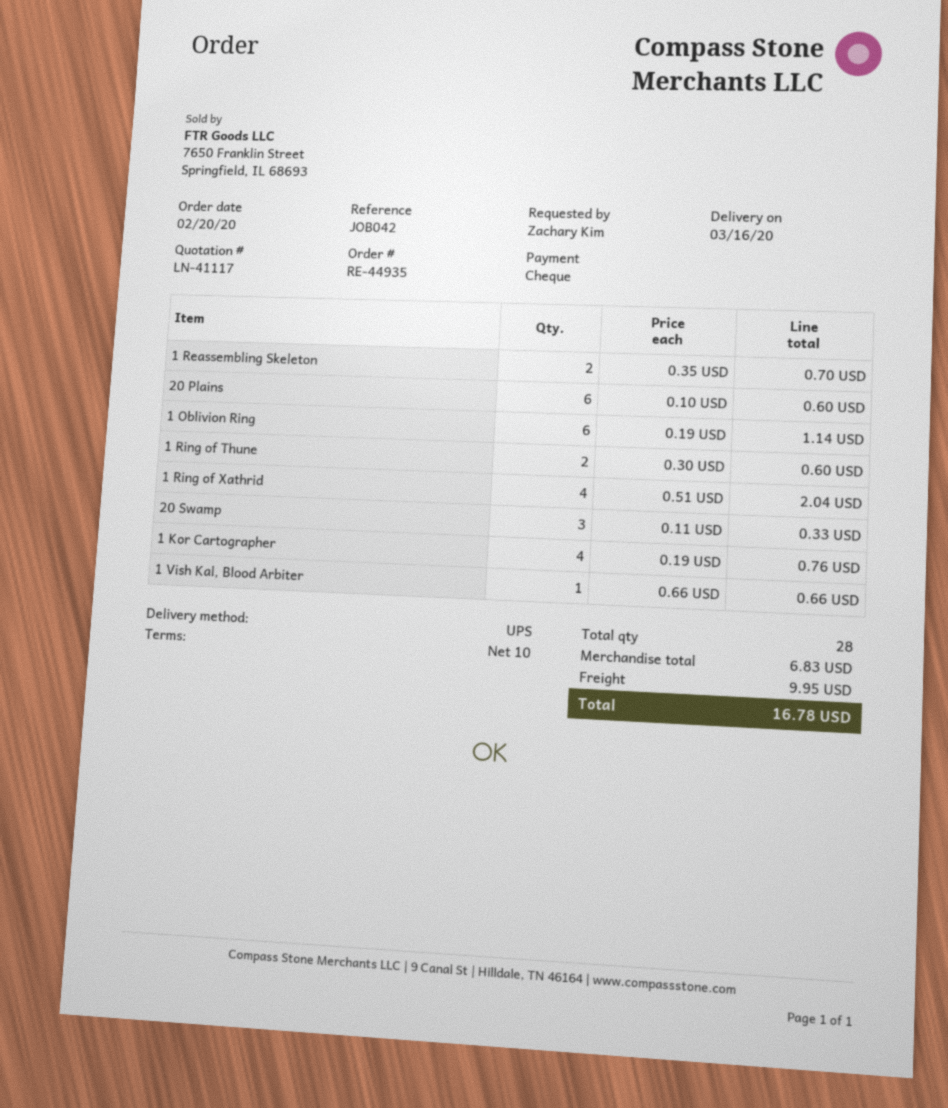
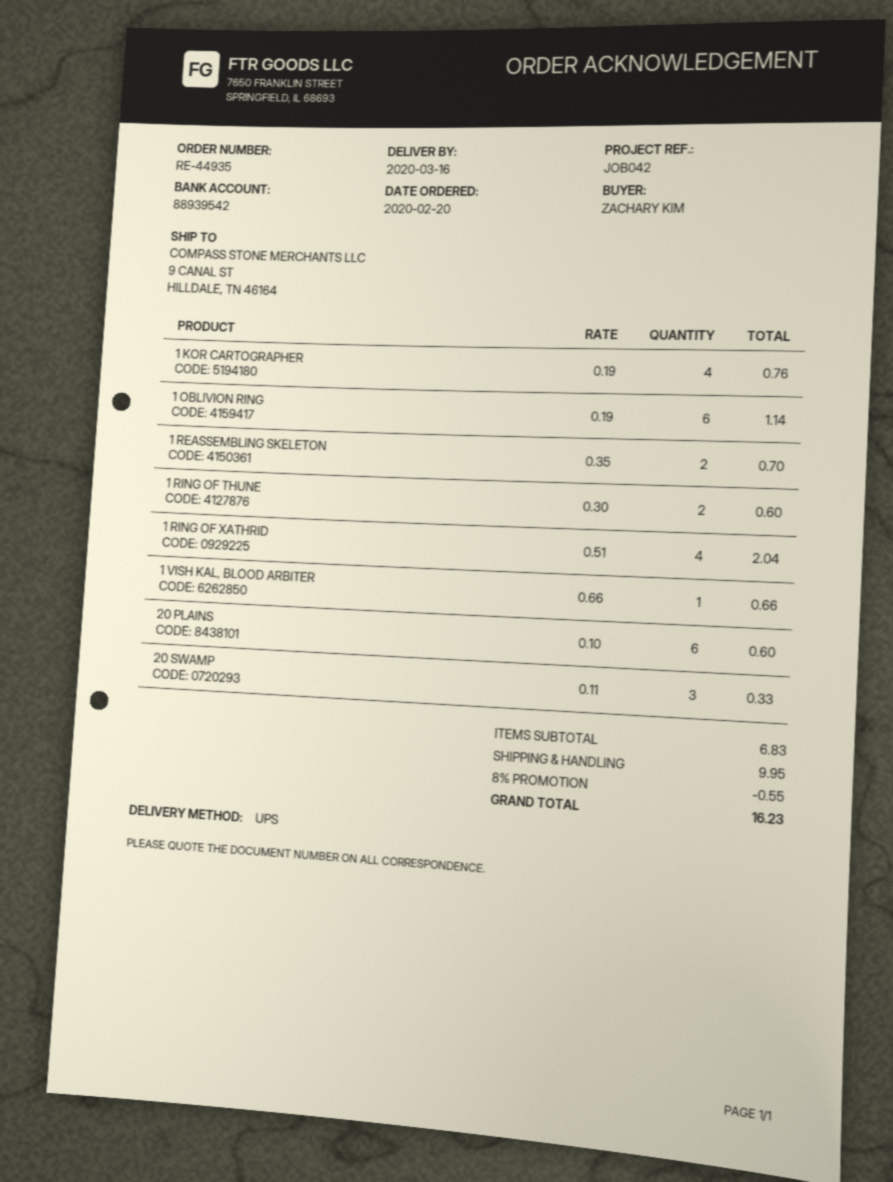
discount: none -> 8% = 0.55
total: 16.78 -> 16.23

